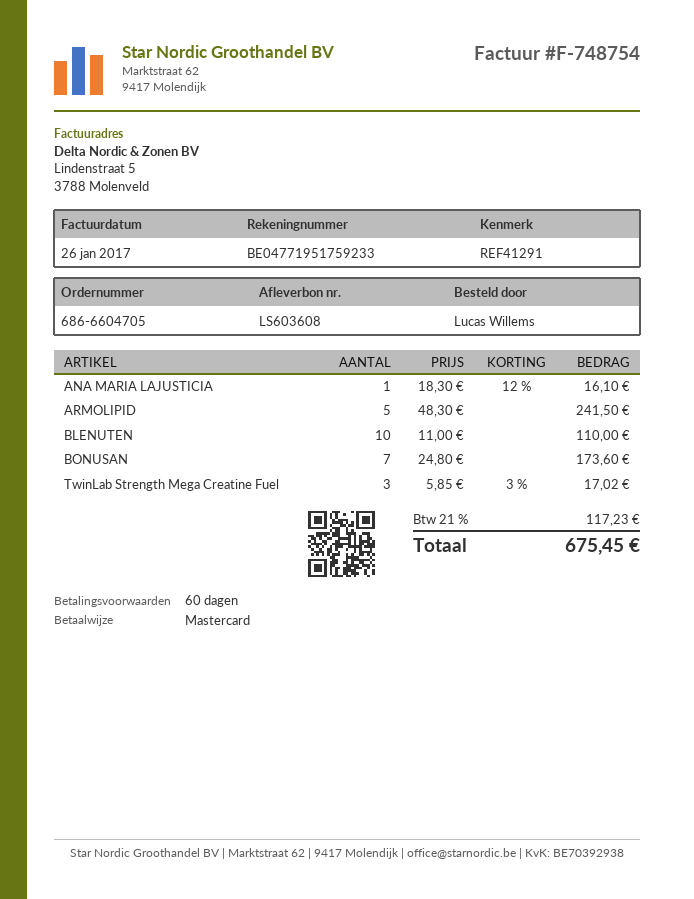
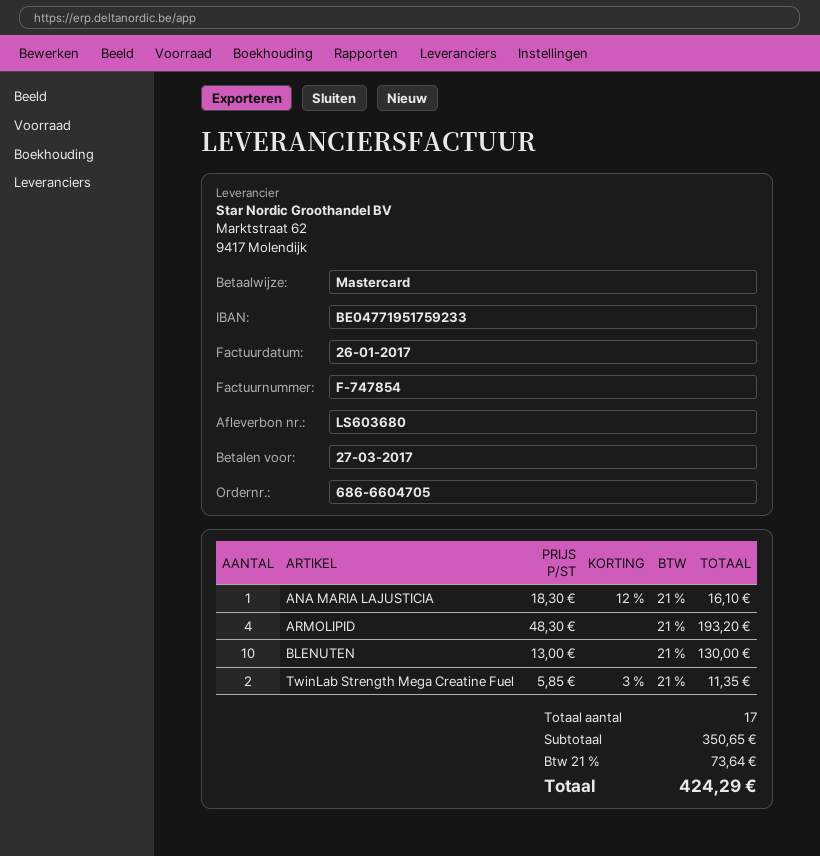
delivery note number: LS603608 -> LS603680
invoice number: F-748754 -> F-747854
ARMOLIPID: 5 x 48.30 = 241.50 -> 4 x 48.30 = 193.20
BLENUTEN: 10 x 11.00 = 110.00 -> 10 x 13.00 = 130.00
BONUSAN: 7 x 24.80 = 173.60 -> none
TwinLab Strength Mega Creatine Fuel: 3 x 5.85 - 3% = 17.02 -> 2 x 5.85 - 3% = 11.35
tax: 21% = 117.23 -> 21% = 73.64
total: 675.45 -> 424.29

